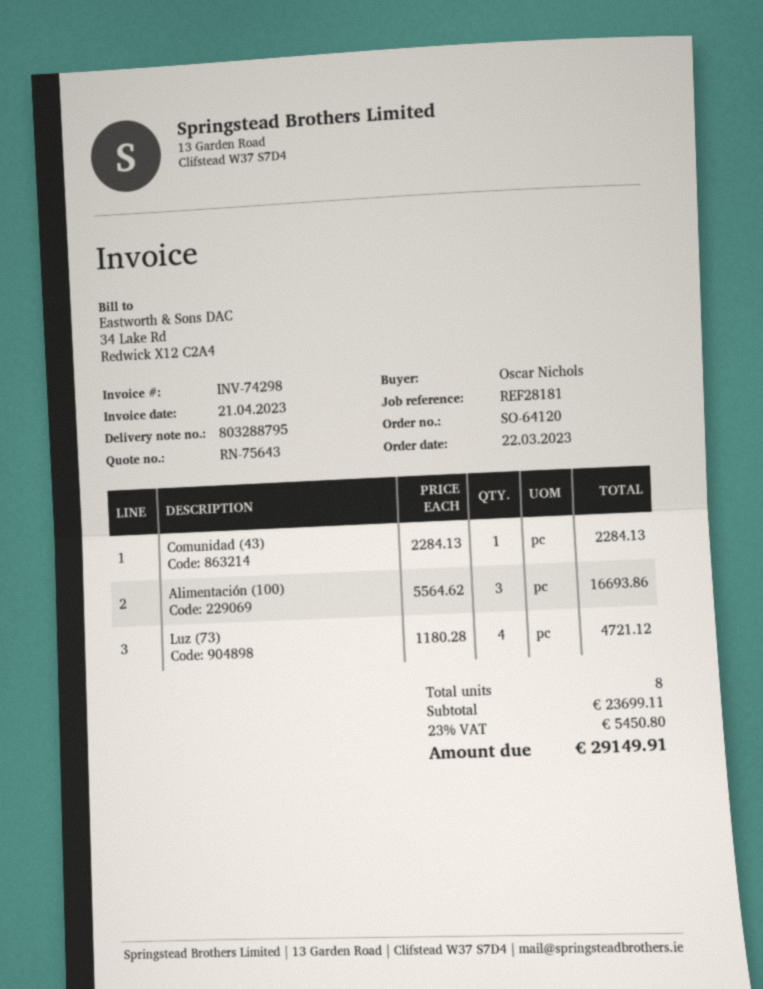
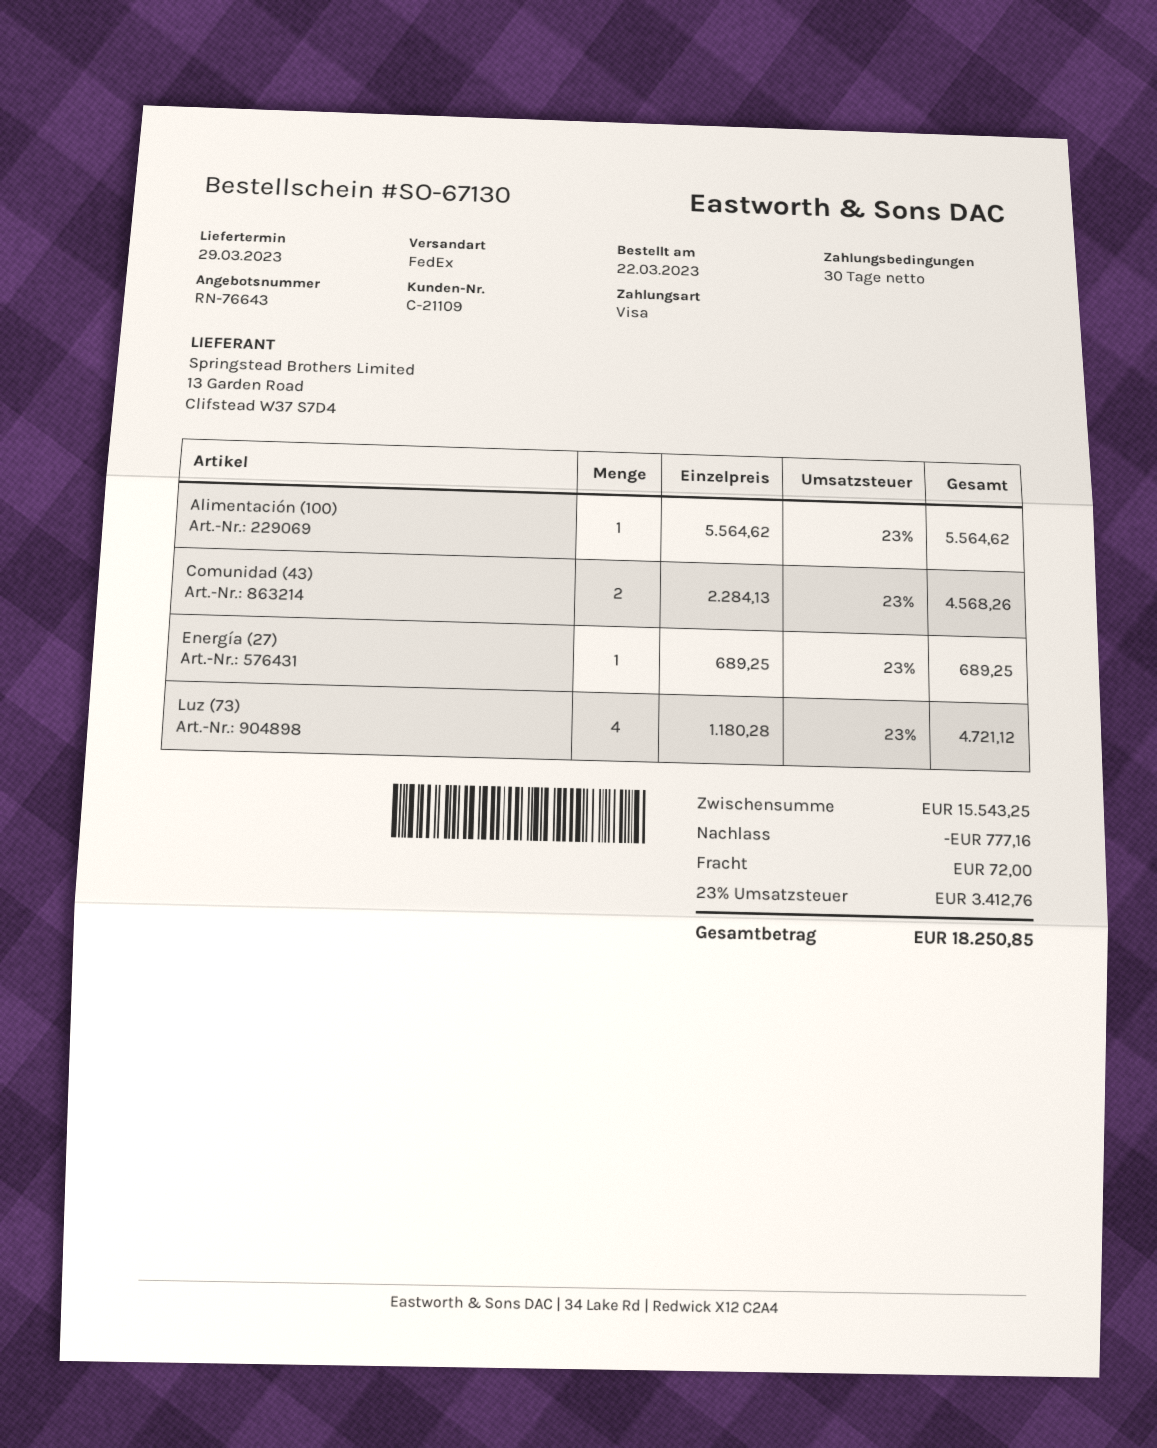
quote number: RN-75643 -> RN-76643
order number: SO-64120 -> SO-67130
Comunidad (43): 1 x 2284.13 = 2284.13 -> 2 x 2284.13 = 4568.26
Alimentación (100): 3 x 5564.62 = 16693.86 -> 1 x 5564.62 = 5564.62
Energía (27): none -> 1 x 689.25 = 689.25
subtotal: 23699.11 -> 15543.25
discount: none -> 777.16
shipping: none -> 72.00
tax: 23% = 5450.80 -> 23% = 3412.76
total: 29149.91 -> 18250.85

